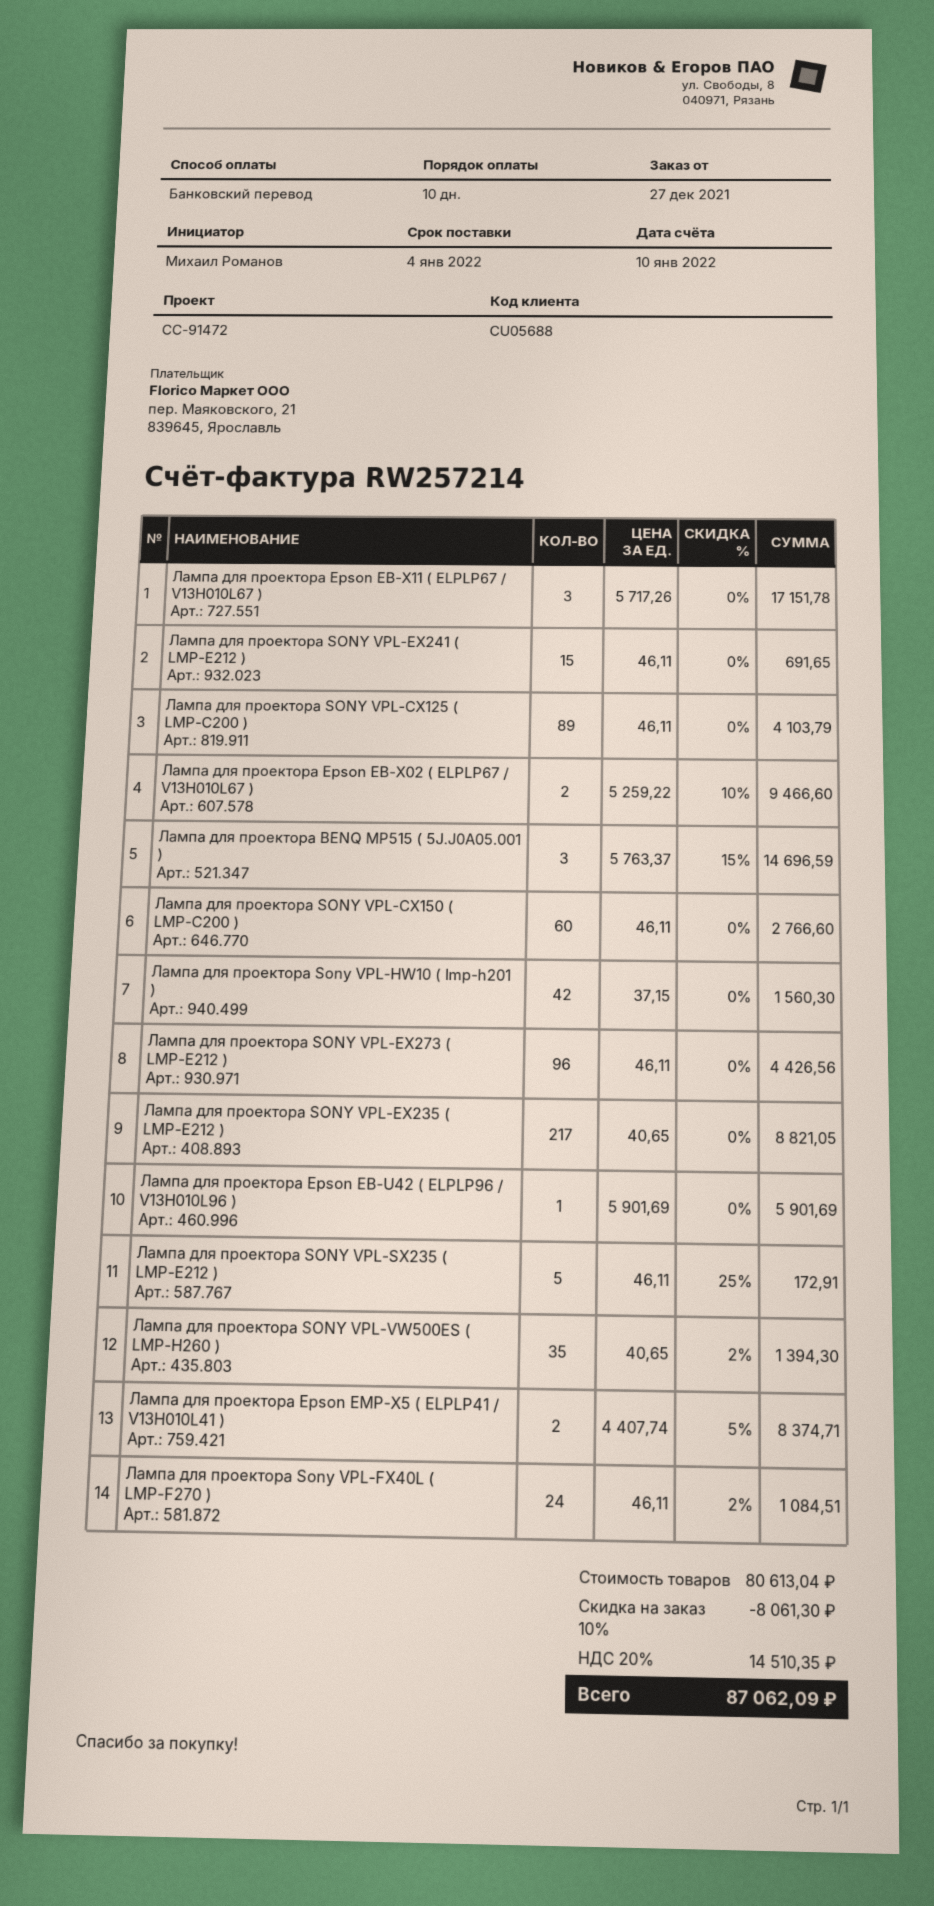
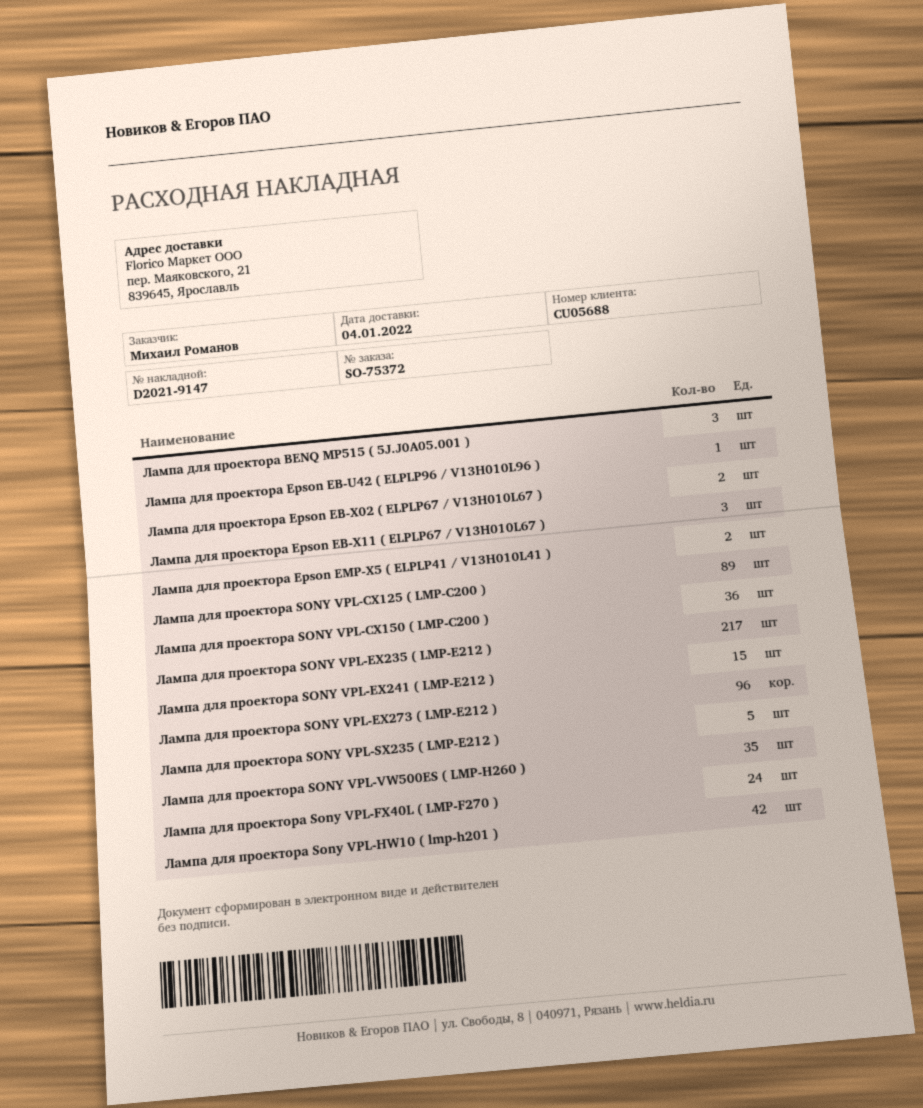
Лампа для проектора SONY VPL-CX150 ( LMP-C200 ): 60 -> 36

